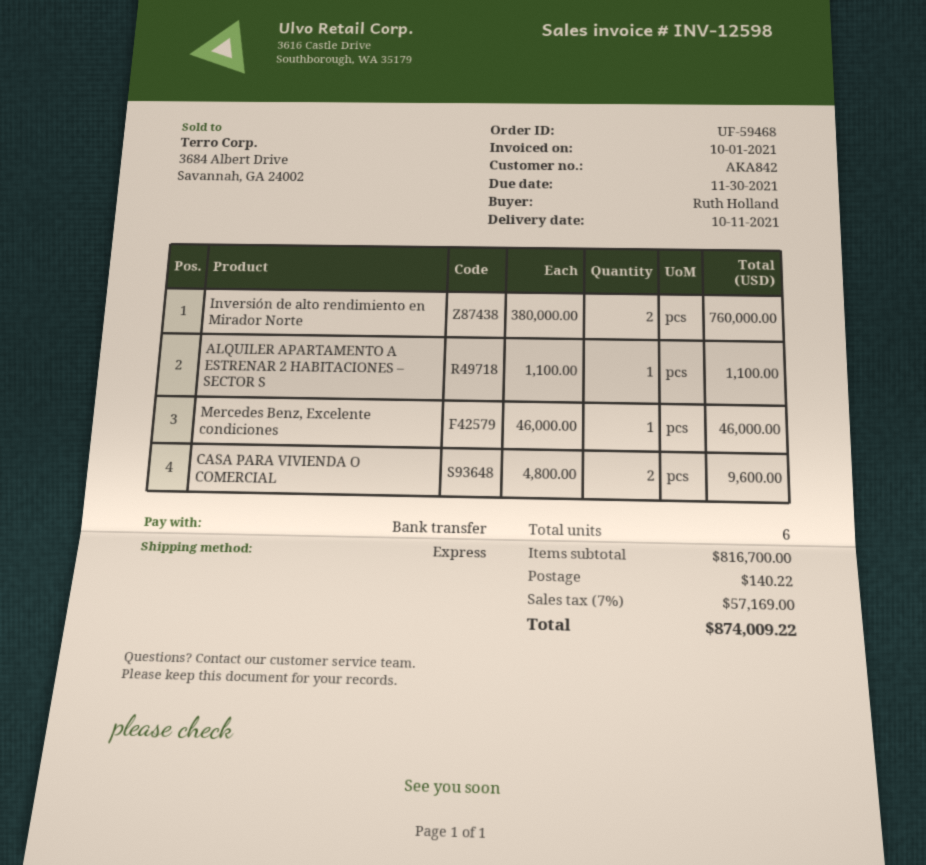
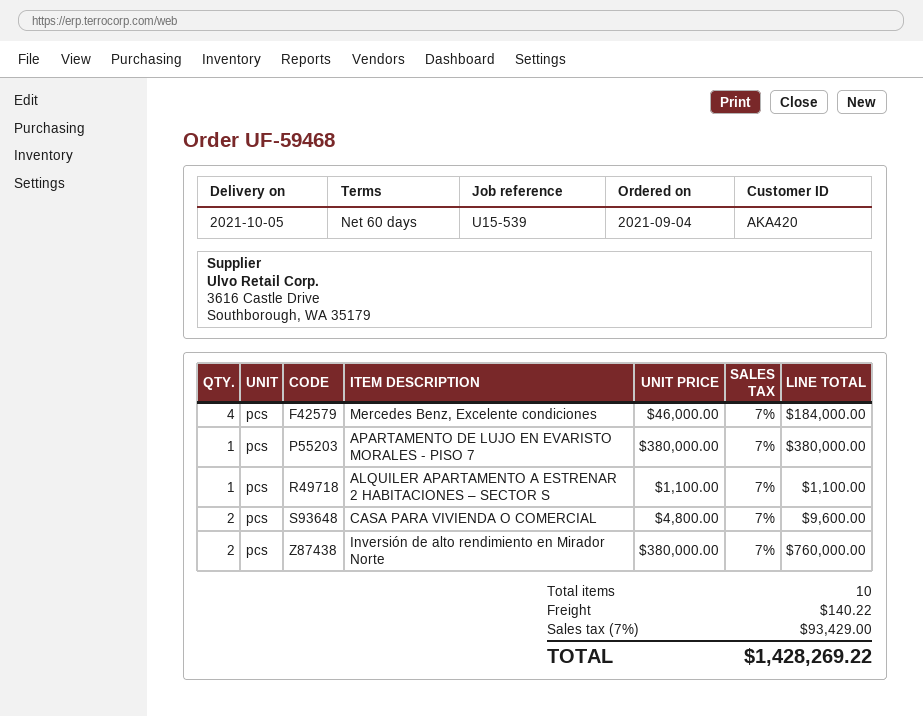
delivery date: 2021-10-11 -> 2021-10-05
customer number: AKA842 -> AKA420
Mercedes Benz, Excelente condiciones: 1 x 46000.00 = 46000.00 -> 4 x 46000.00 = 184000.00
APARTAMENTO DE LUJO EN EVARISTO MORALES - PISO 7: none -> 1 x 380000.00 = 380000.00
total quantity: 6 -> 10
tax: 7% = 57169.00 -> 7% = 93429.00
total: 874009.22 -> 1428269.22

